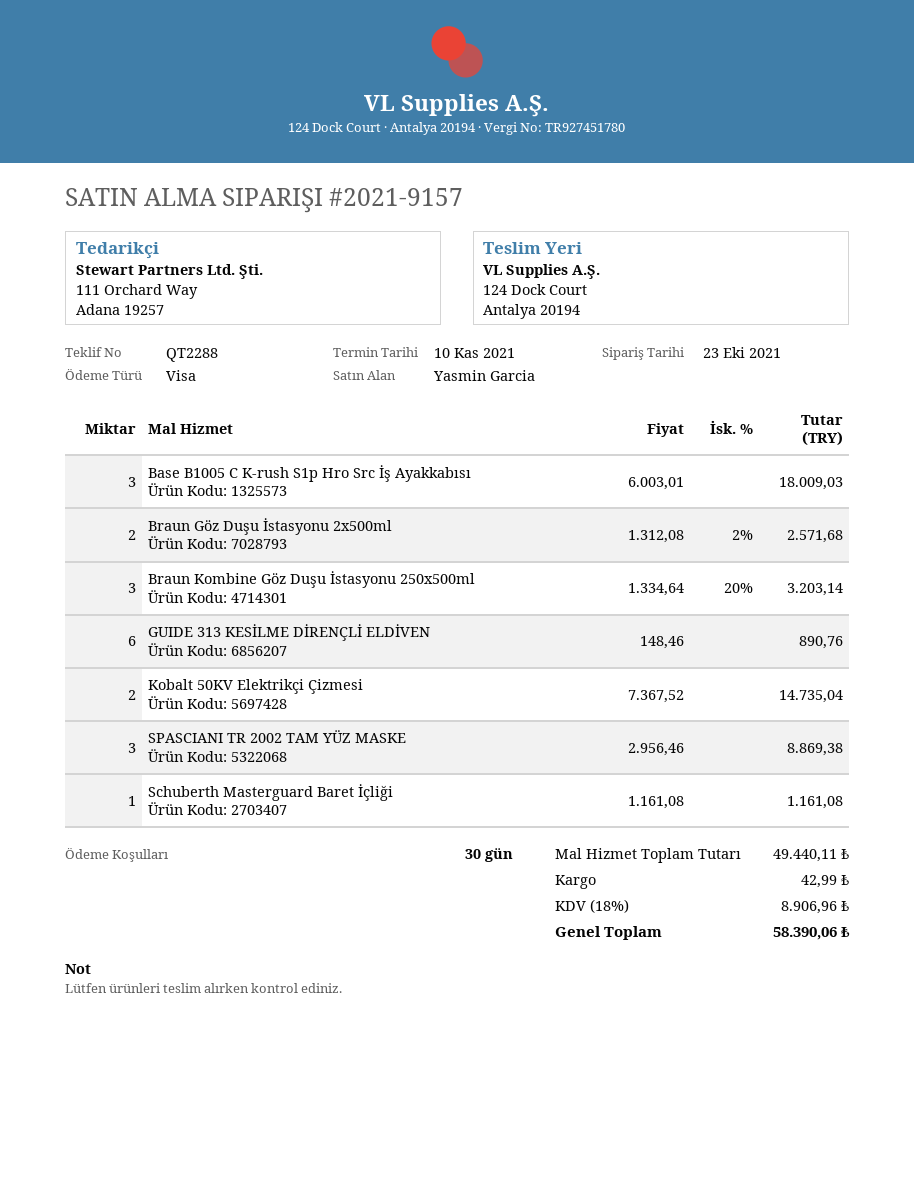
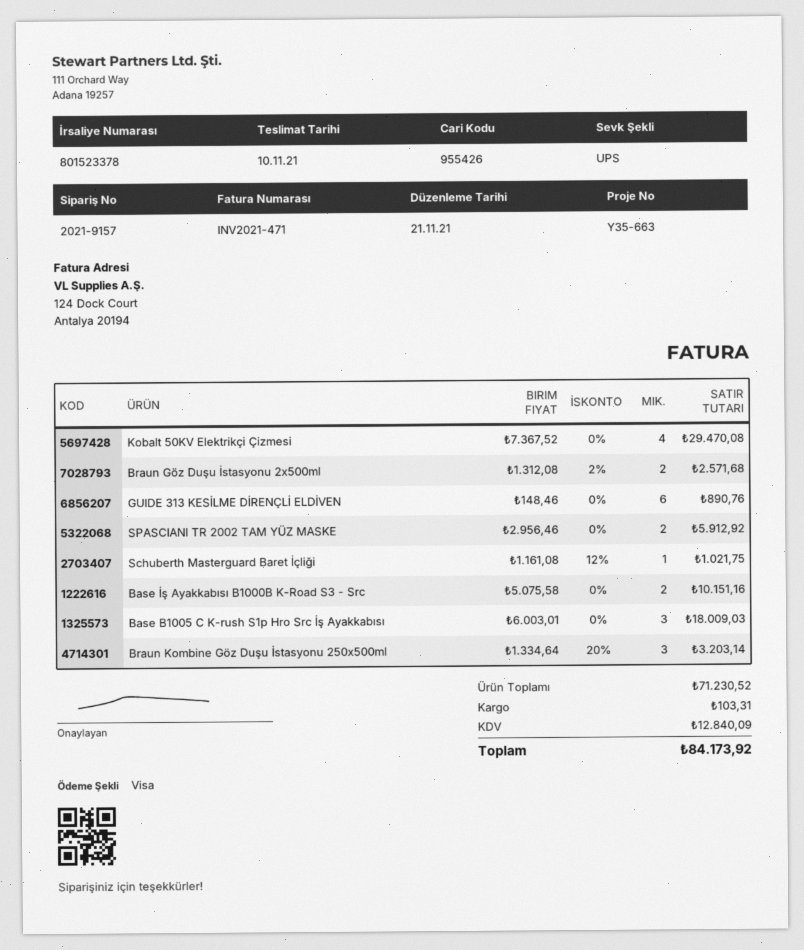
Kobalt 50KV Elektrikçi Çizmesi: 2 x 7367.52 = 14735.04 -> 4 x 7367.52 = 29470.08
SPASCIANI TR 2002 TAM YÜZ MASKE: 3 x 2956.46 = 8869.38 -> 2 x 2956.46 = 5912.92
Schuberth Masterguard Baret İçliği: 1 x 1161.08 = 1161.08 -> 1 x 1161.08 - 12% = 1021.75
Base İş Ayakkabısı B1000B K-Road S3 - Src: none -> 2 x 5075.58 = 10151.16
subtotal: 49440.11 -> 71230.52
shipping: 42.99 -> 103.31
tax: 8906.96 -> 12840.09
total: 58390.06 -> 84173.92

